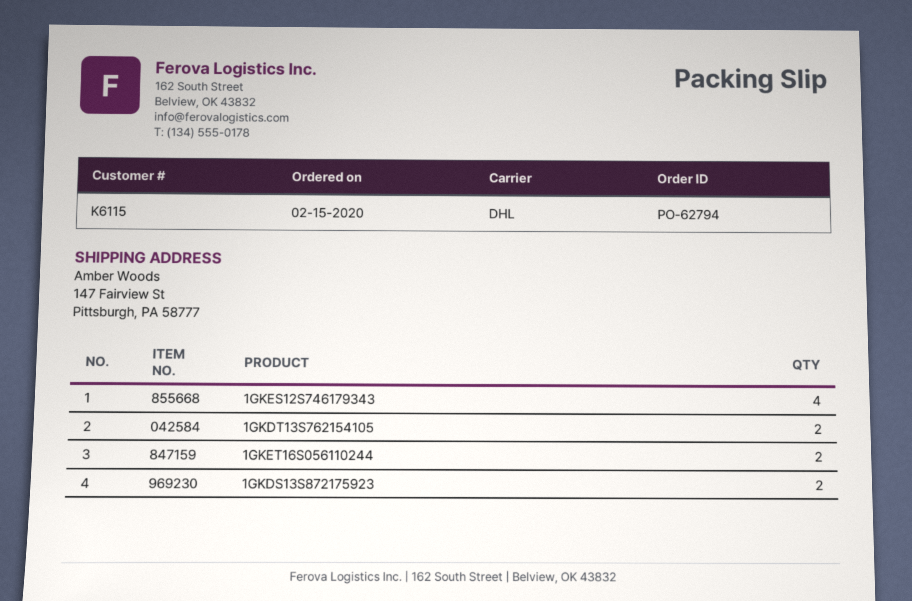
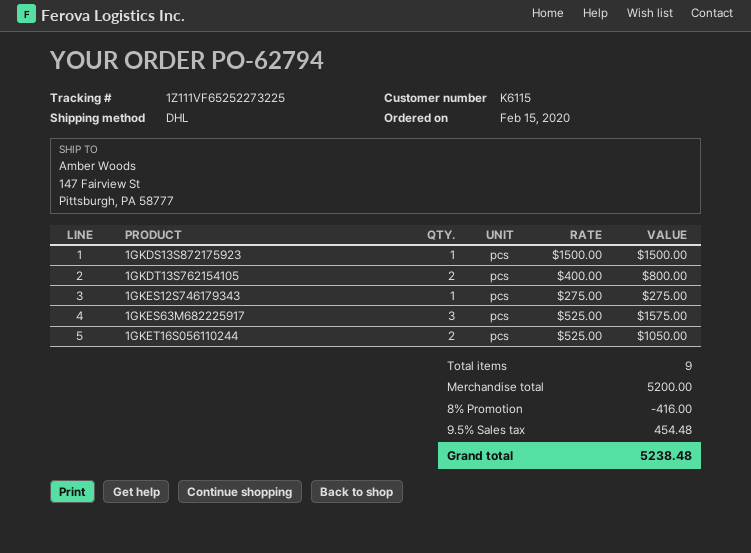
1GKES12S746179343: 4 -> 1
1GKDS13S872175923: 2 -> 1
1GKES63M682225917: none -> 3

